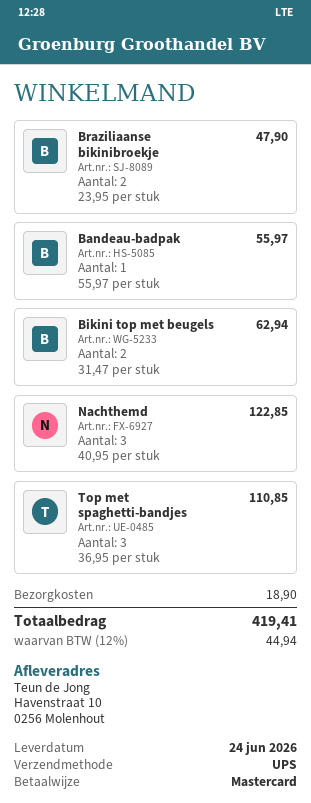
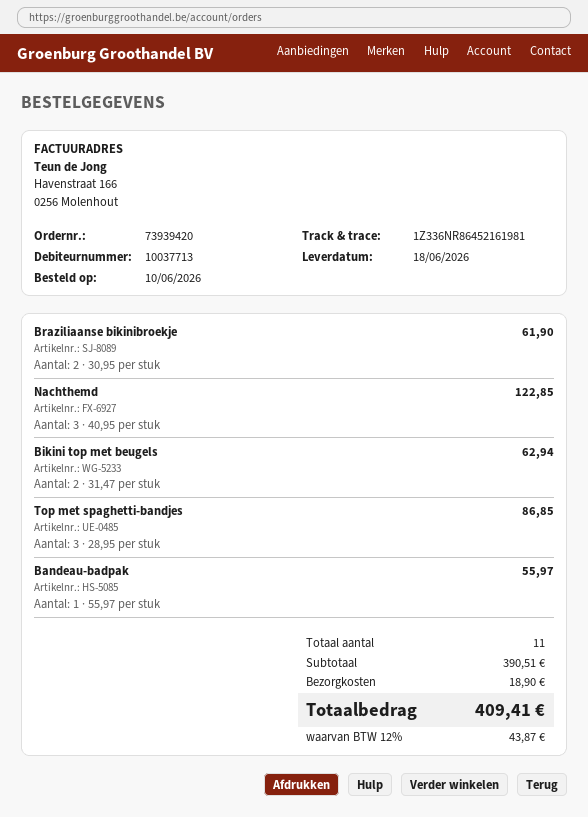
delivery date: 2026-06-24 -> 2026-06-18
Braziliaanse bikinibroekje: 2 x 23.95 = 47.90 -> 2 x 30.95 = 61.90
Top met spaghetti-bandjes: 3 x 36.95 = 110.85 -> 3 x 28.95 = 86.85
tax: 12% = 44.94 -> 12% = 43.87
total: 419.41 -> 409.41

